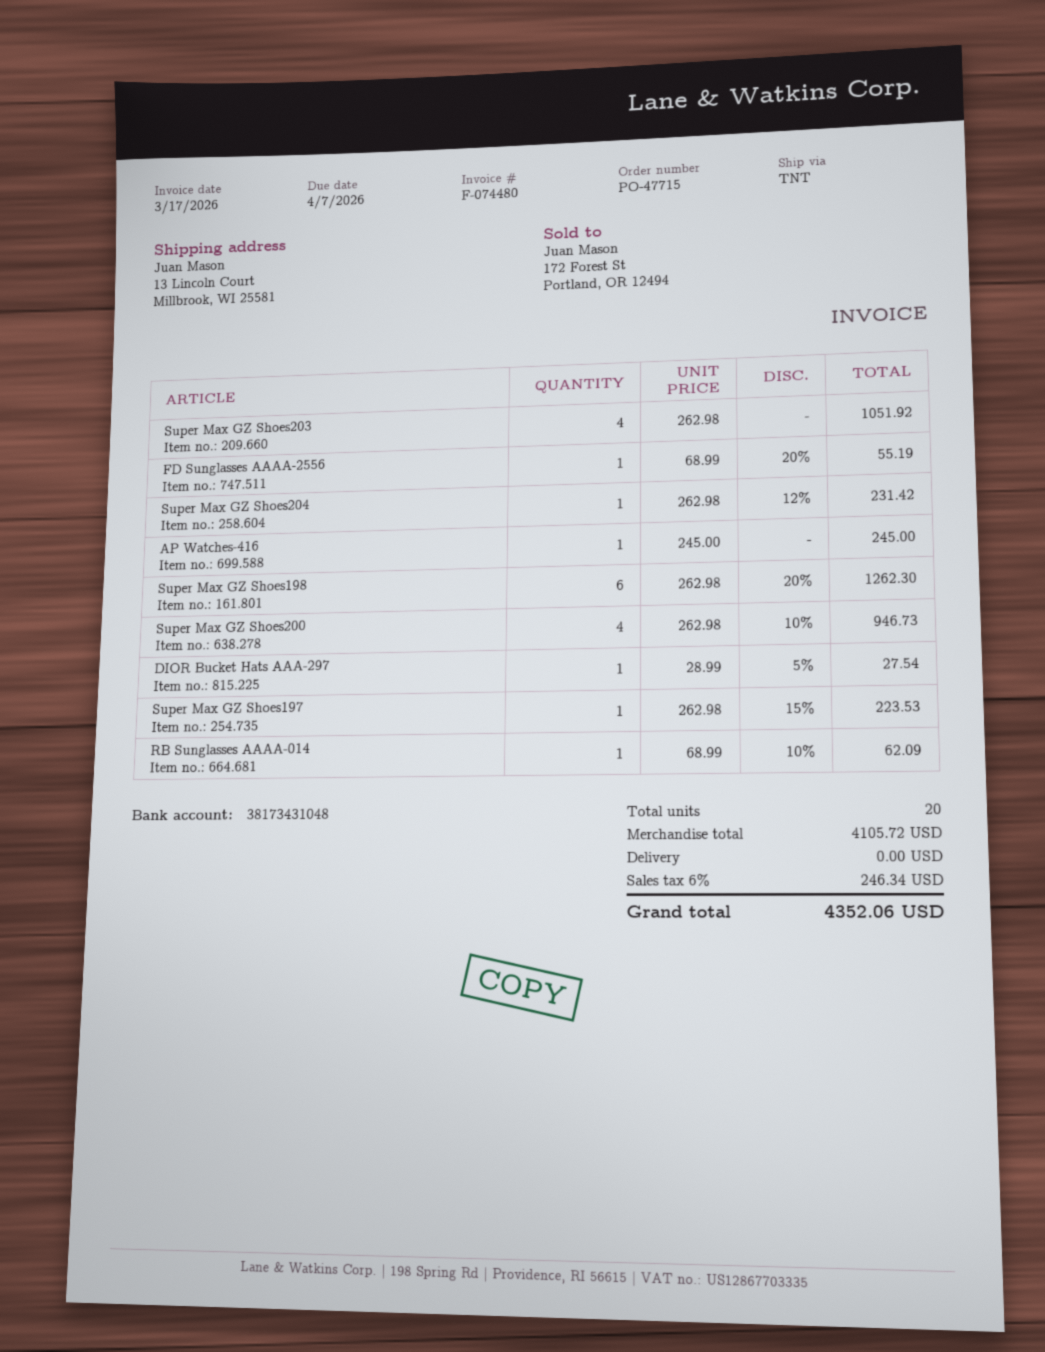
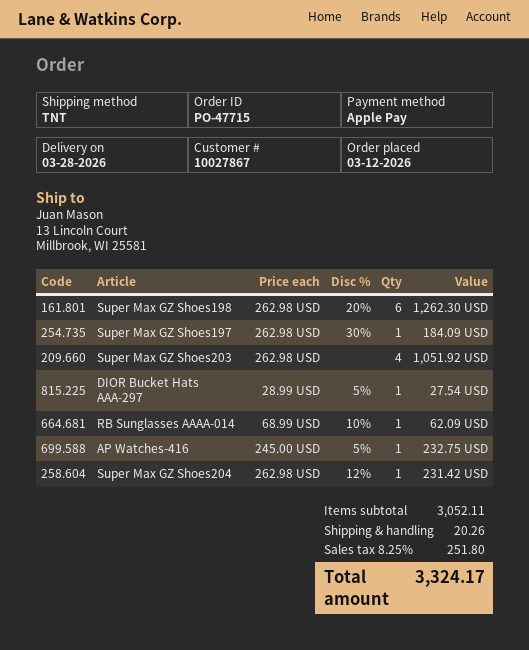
FD Sunglasses AAAA-2556: 1 x 68.99 - 20% = 55.19 -> none
AP Watches-416: 1 x 245.00 = 245.00 -> 1 x 245.00 - 5% = 232.75
Super Max GZ Shoes200: 4 x 262.98 - 10% = 946.73 -> none
Super Max GZ Shoes197: 1 x 262.98 - 15% = 223.53 -> 1 x 262.98 - 30% = 184.09
subtotal: 4105.72 -> 3052.11
shipping: 0.00 -> 20.26
tax: 6% = 246.34 -> 8.25% = 251.80
total: 4352.06 -> 3324.17

